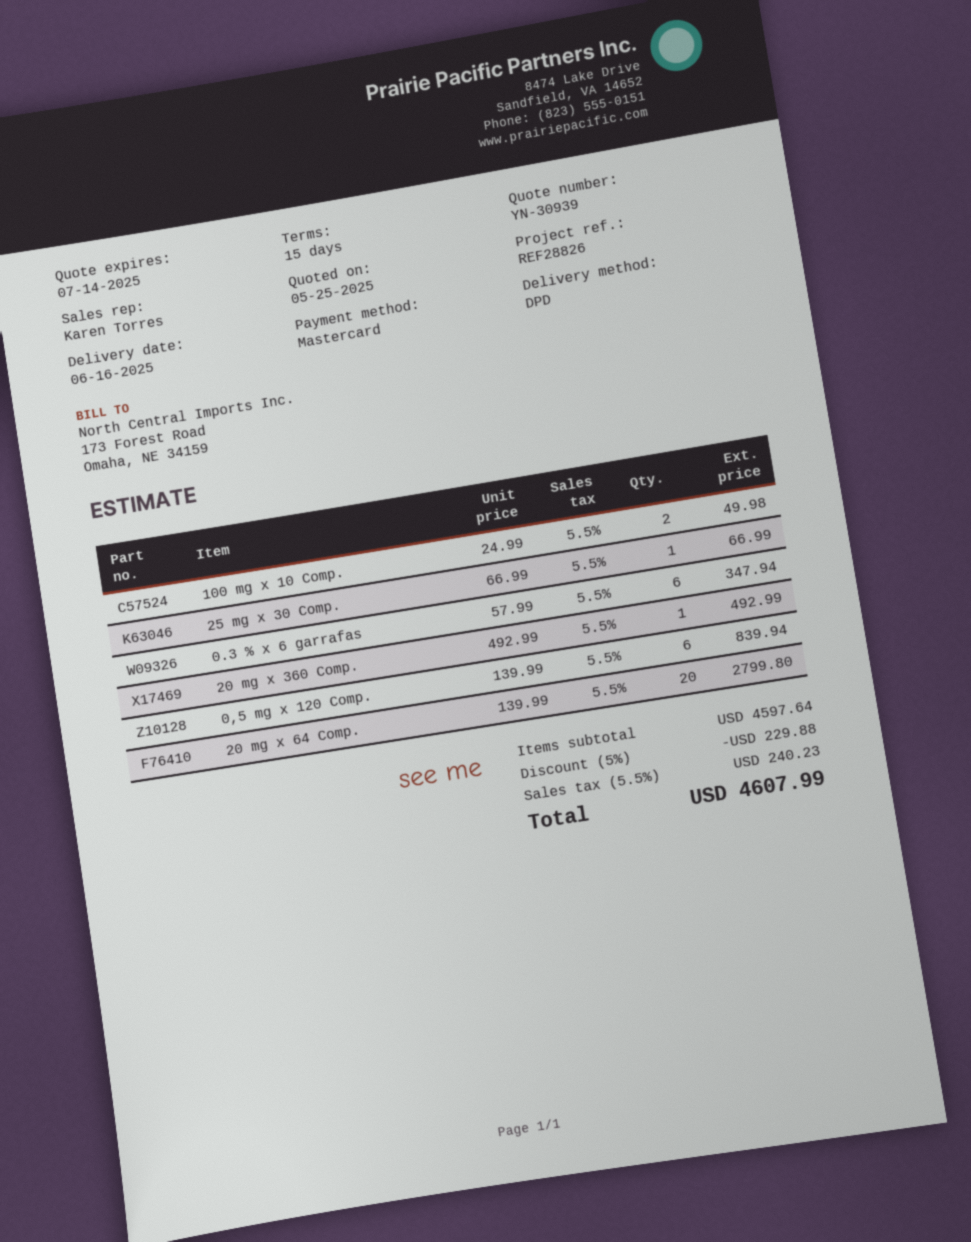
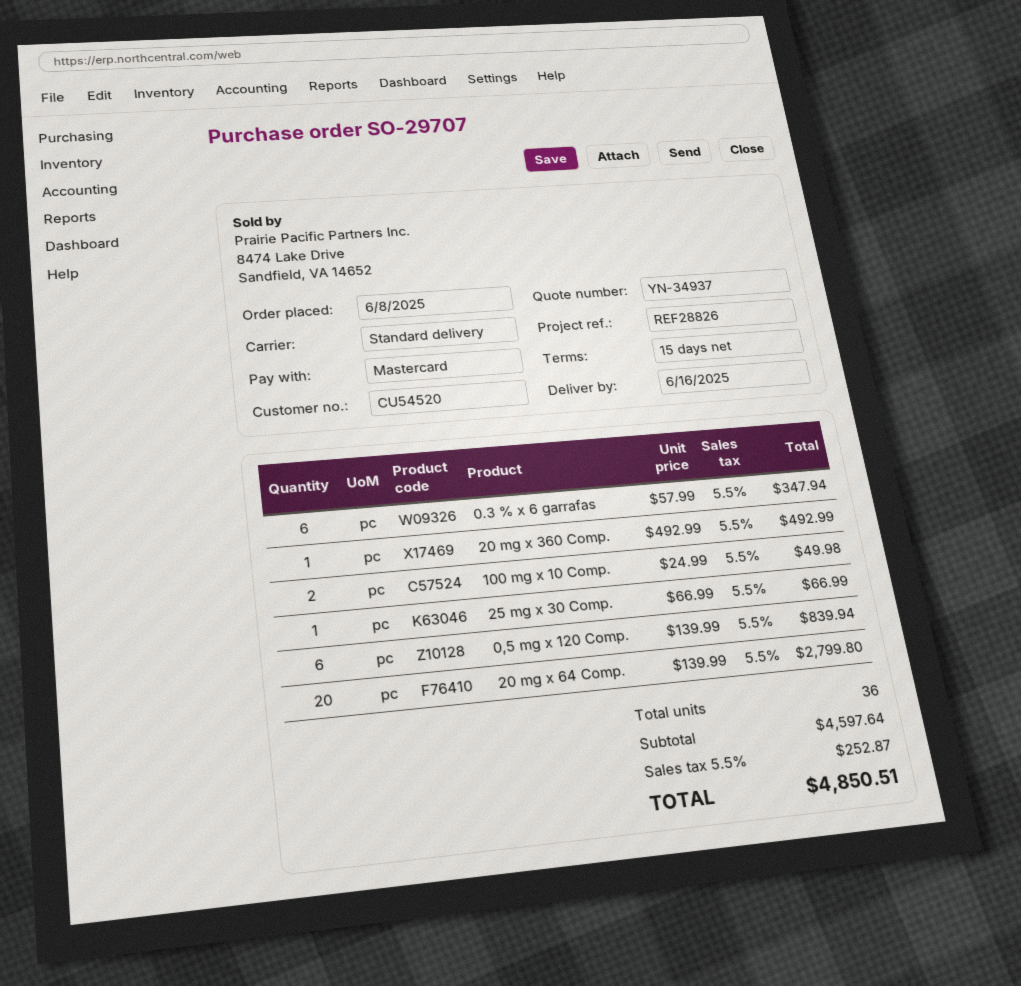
quote number: YN-30939 -> YN-34937
shipping method: DPD -> standard
discount: 5% = 229.88 -> none
tax: 5.5% = 240.23 -> 5.5% = 252.87
total: 4607.99 -> 4850.51

